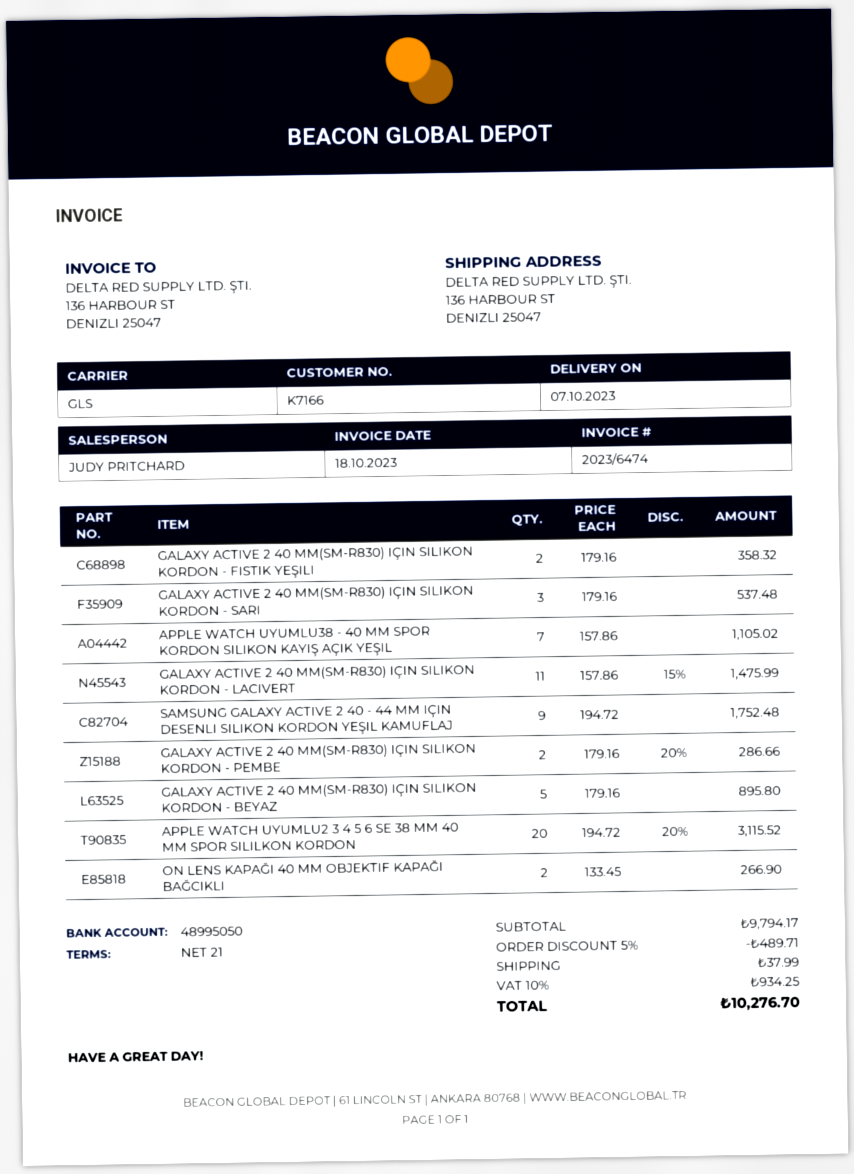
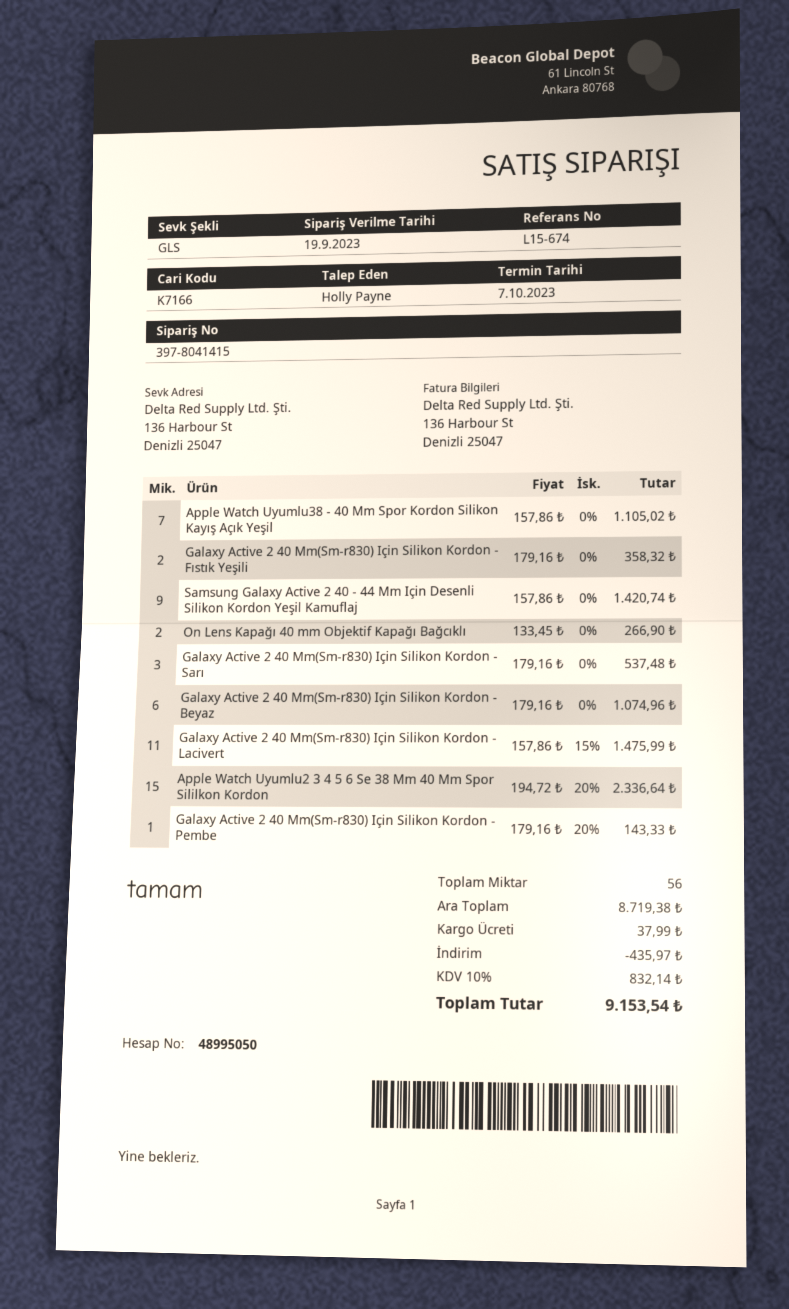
SAMSUNG GALAXY ACTIVE 2 40 - 44 MM IÇIN DESENLI SILIKON KORDON YEŞIL KAMUFLAJ: 9 x 194.72 = 1752.48 -> 9 x 157.86 = 1420.74
GALAXY ACTIVE 2 40 MM(SM-R830) IÇIN SILIKON KORDON - PEMBE: 2 x 179.16 - 20% = 286.66 -> 1 x 179.16 - 20% = 143.33
GALAXY ACTIVE 2 40 MM(SM-R830) IÇIN SILIKON KORDON - BEYAZ: 5 x 179.16 = 895.80 -> 6 x 179.16 = 1074.96
APPLE WATCH UYUMLU2 3 4 5 6 SE 38 MM 40 MM SPOR SILILKON KORDON: 20 x 194.72 - 20% = 3115.52 -> 15 x 194.72 - 20% = 2336.64
subtotal: 9794.17 -> 8719.38
discount: 489.71 -> 435.97
tax: 10% = 934.25 -> 10% = 832.14
total: 10276.70 -> 9153.54

